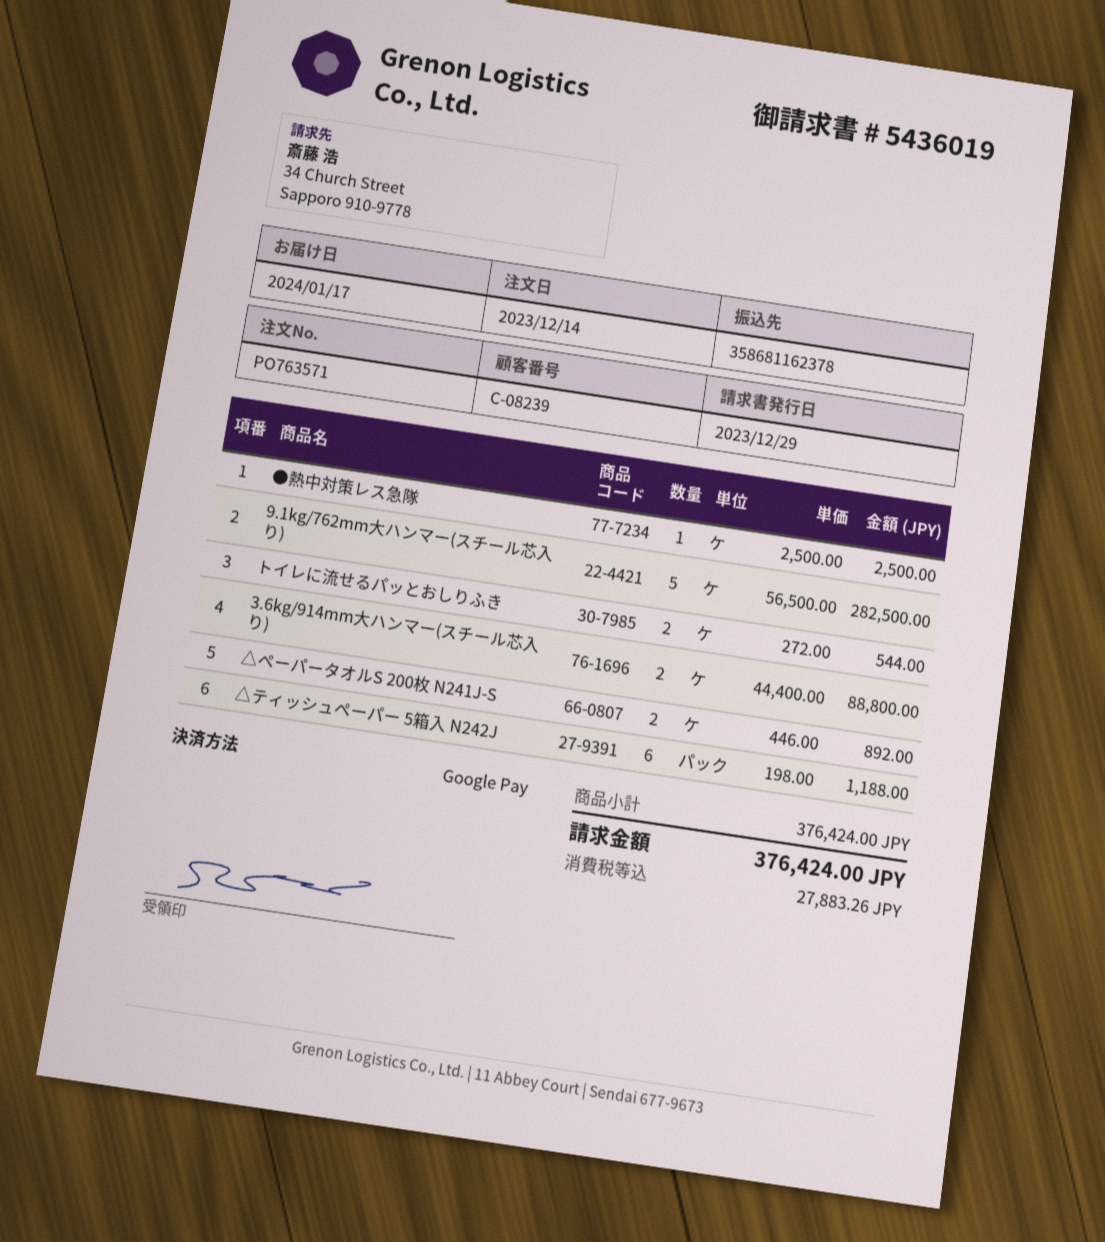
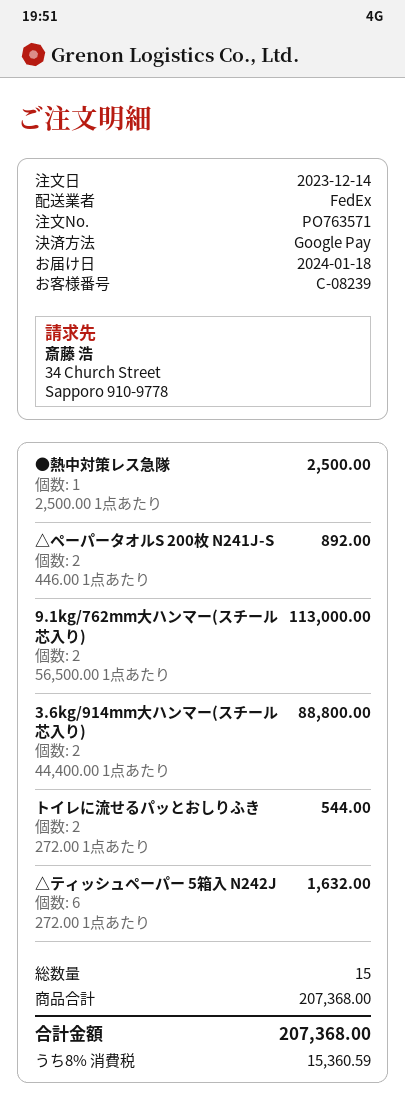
delivery date: 2024-01-17 -> 2024-01-18
9.1kg/762mm大ハンマー(スチール芯入り): 5 x 56500.00 = 282500.00 -> 2 x 56500.00 = 113000.00
△ティッシュペーパー 5箱入 N242J: 6 x 198.00 = 1188.00 -> 6 x 272.00 = 1632.00
subtotal: 376424.00 -> 207368.00
tax: 27883.26 -> 15360.59
total: 376424.00 -> 207368.00

